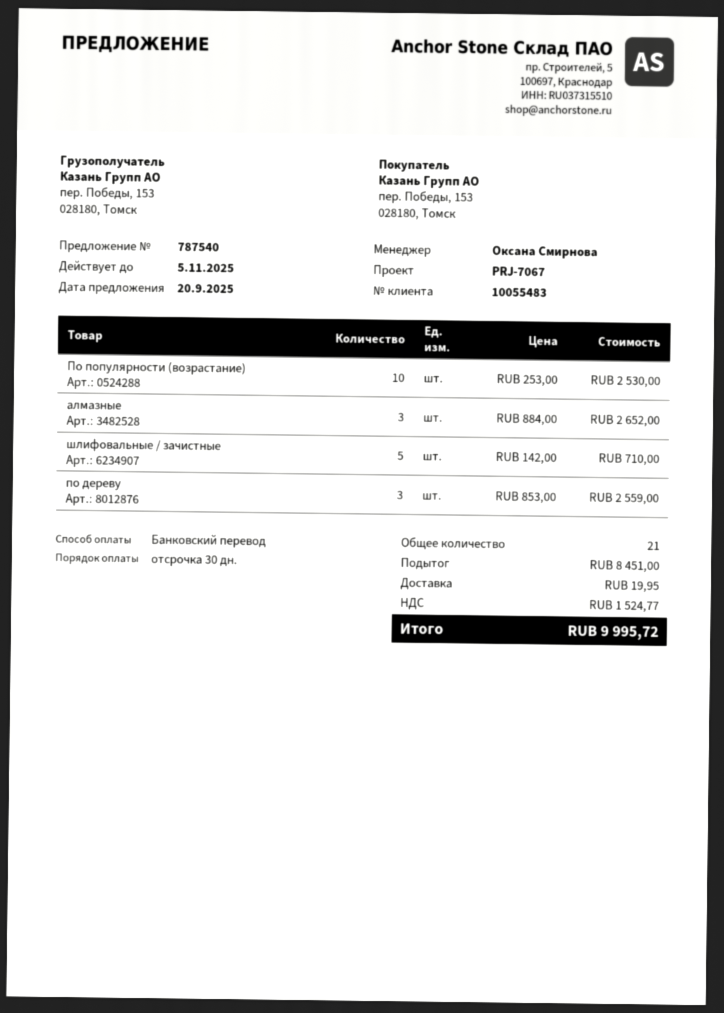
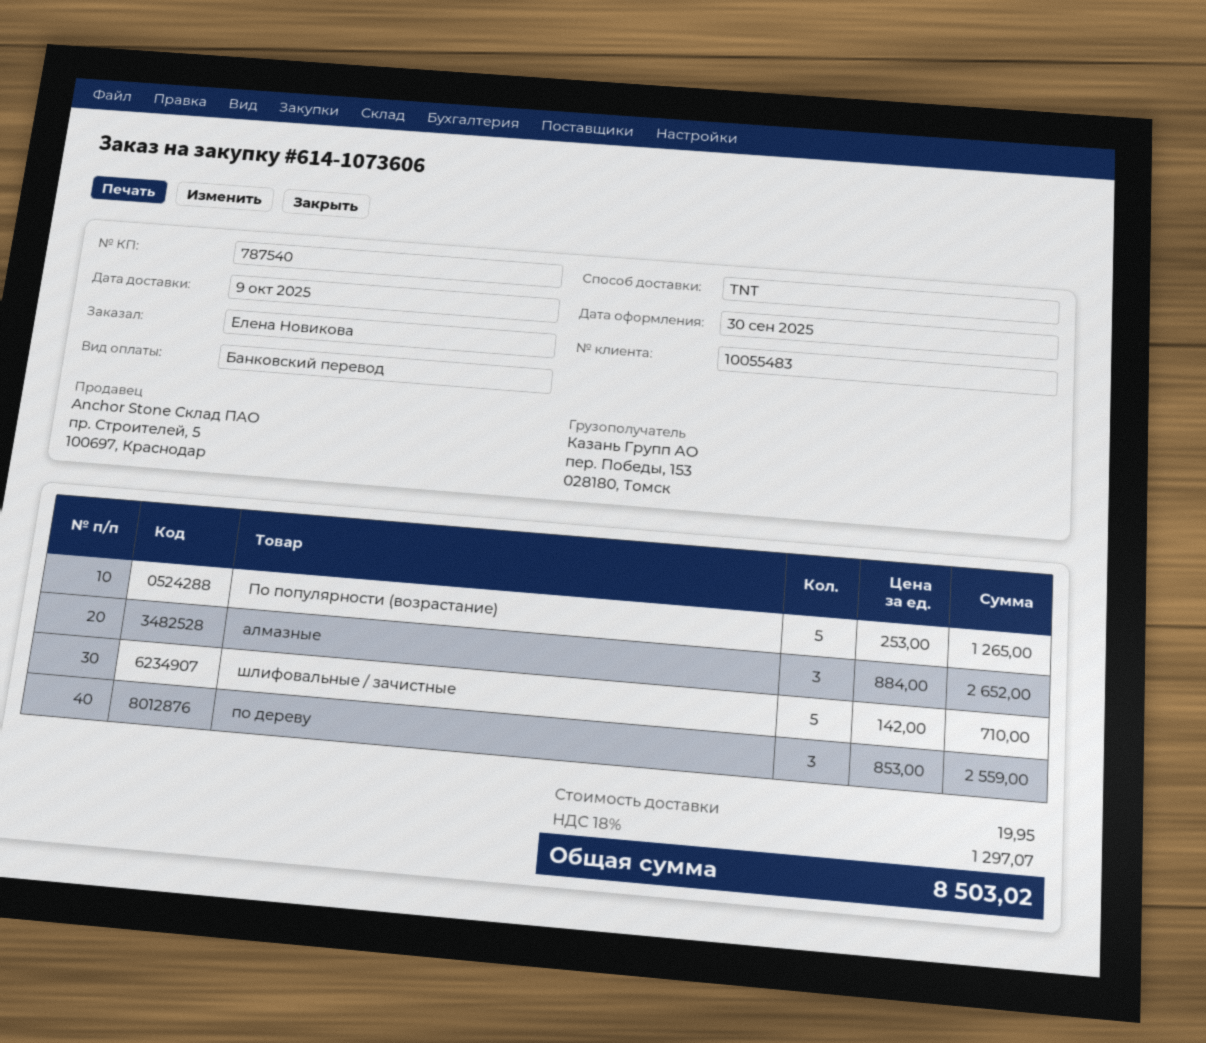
По популярности (возрастание): 10 x 253.00 = 2530.00 -> 5 x 253.00 = 1265.00
tax: 1524.77 -> 1297.07
total: 9995.72 -> 8503.02

